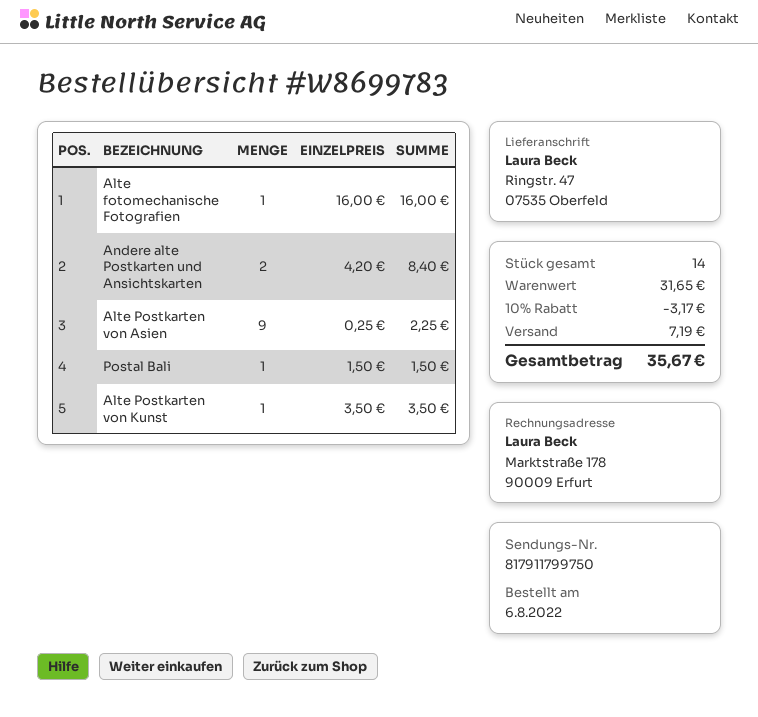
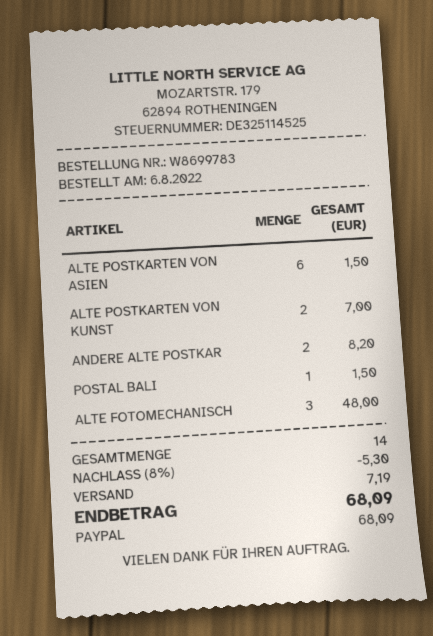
Alte fotomechanische Fotografien: 1 for 16.00 -> 3 for 48.00
Andere alte Postkarten und Ansichtskarten: 2 for 8.40 -> 2 for 8.20
Alte Postkarten von Asien: 9 for 2.25 -> 6 for 1.50
Alte Postkarten von Kunst: 1 for 3.50 -> 2 for 7.00
discount: 10% = 3.17 -> 8% = 5.30
total: 35.67 -> 68.09

